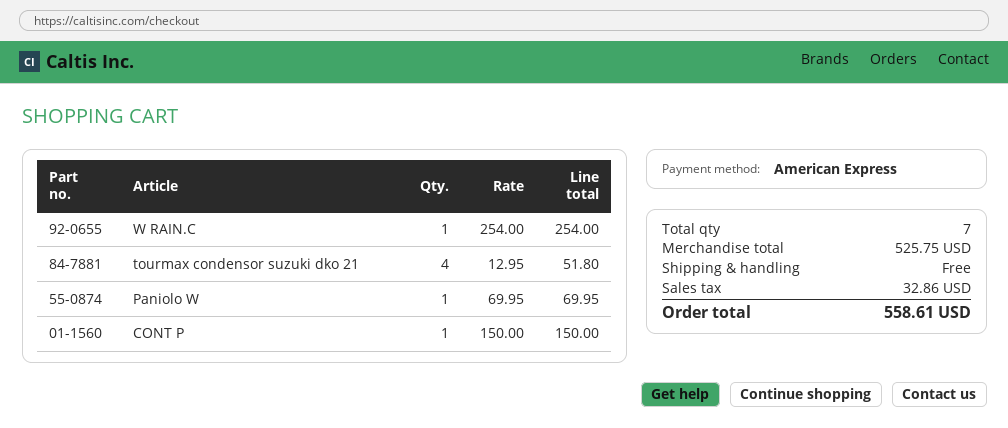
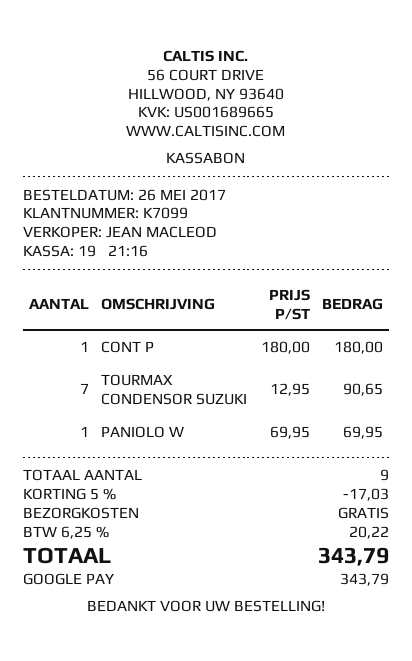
payment method: American Express -> Google Pay
W RAIN.C: 1 x 254.00 = 254.00 -> none
tourmax condensor suzuki dko 21: 4 x 12.95 = 51.80 -> 7 x 12.95 = 90.65
CONT P: 1 x 150.00 = 150.00 -> 1 x 180.00 = 180.00
total quantity: 7 -> 9
discount: none -> 5% = 17.03
tax: 32.86 -> 20.22
total: 558.61 -> 343.79

